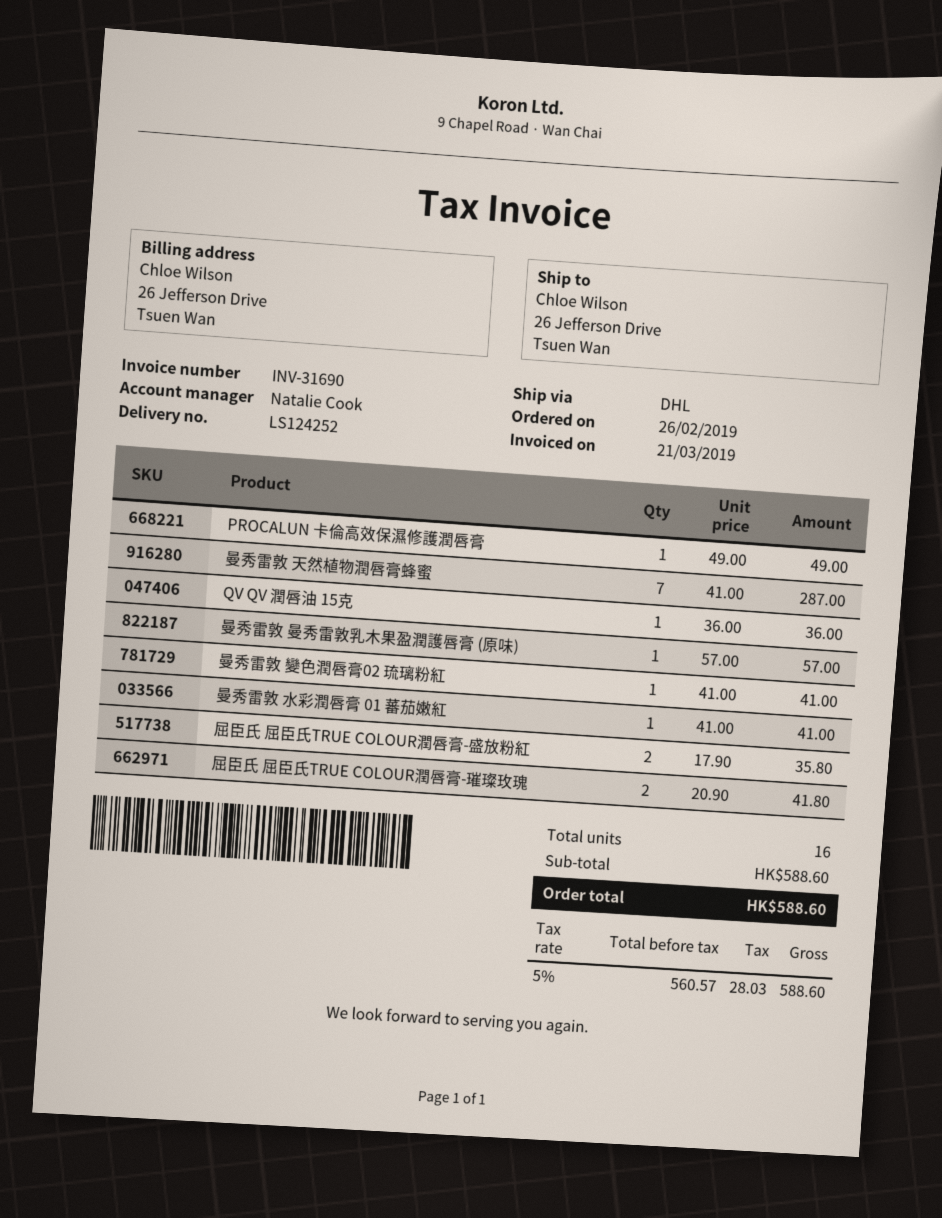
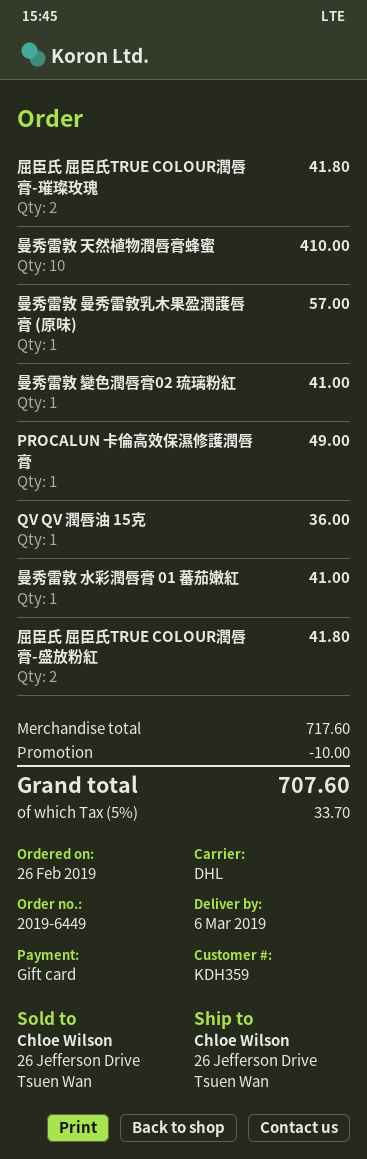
曼秀雷敦 天然植物潤唇膏蜂蜜: 7 for 287.00 -> 10 for 410.00
屈臣氏 屈臣氏TRUE COLOUR潤唇膏-盛放粉紅: 2 for 35.80 -> 2 for 41.80
subtotal: 588.60 -> 717.60
discount: none -> 10.00
tax: 5% = 28.03 -> 5% = 33.70
total: 588.60 -> 707.60

